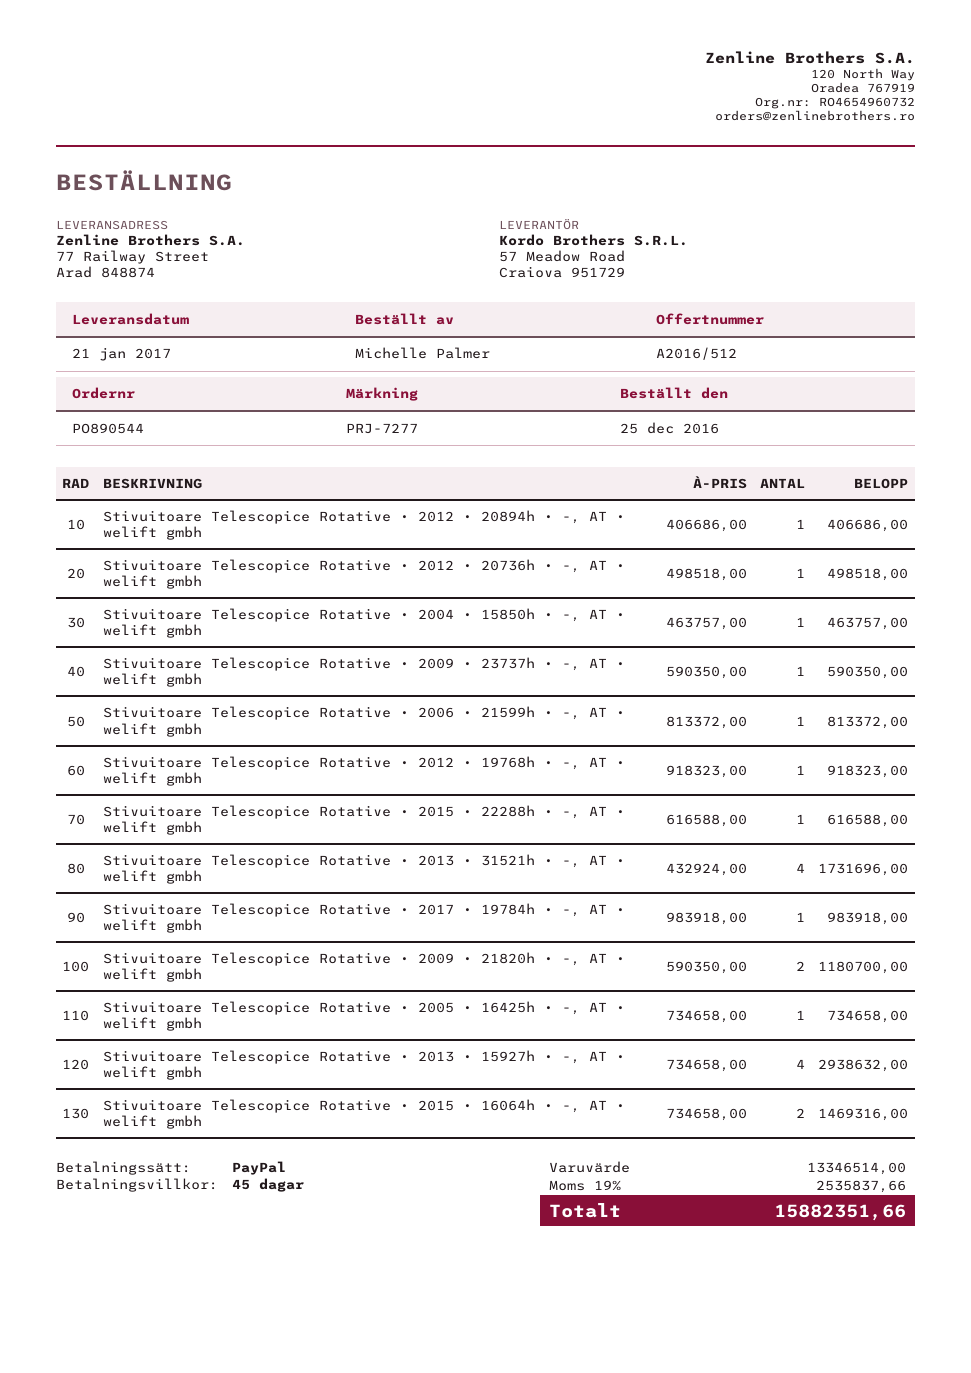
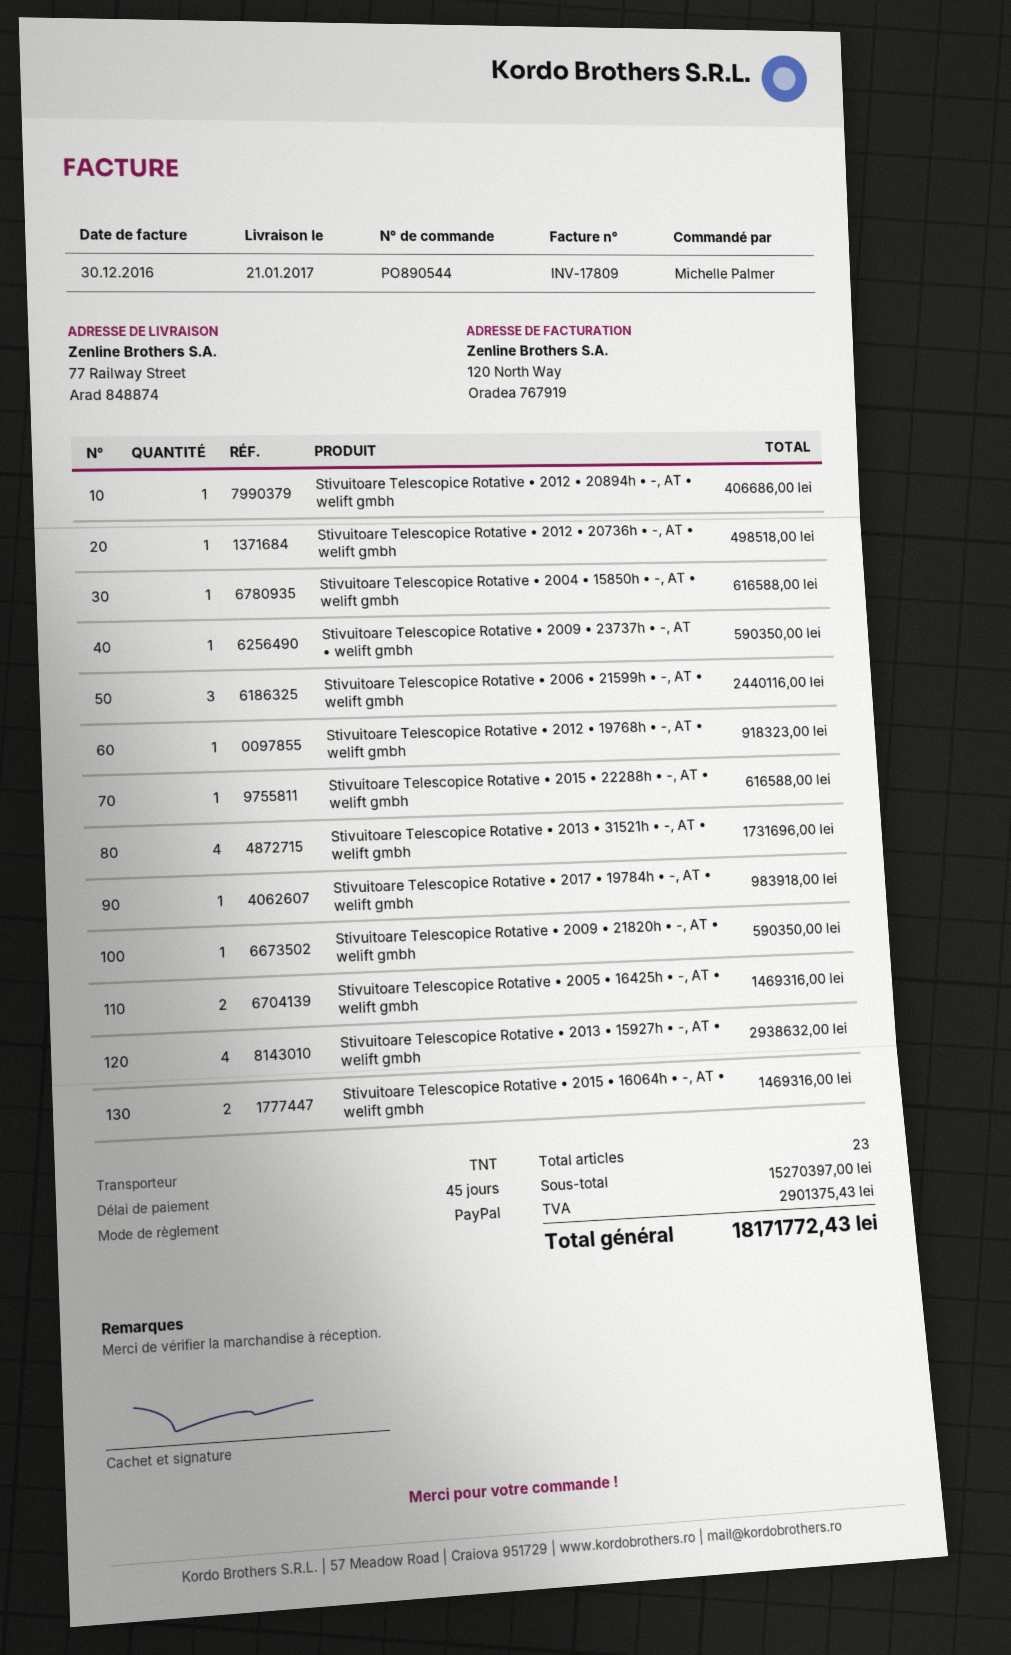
Stivuitoare Telescopice Rotative • 2004 • 15850h • -, AT • welift gmbh: 1 for 463757.00 -> 1 for 616588.00
Stivuitoare Telescopice Rotative • 2006 • 21599h • -, AT • welift gmbh: 1 for 813372.00 -> 3 for 2440116.00
Stivuitoare Telescopice Rotative • 2009 • 21820h • -, AT • welift gmbh: 2 for 1180700.00 -> 1 for 590350.00
Stivuitoare Telescopice Rotative • 2005 • 16425h • -, AT • welift gmbh: 1 for 734658.00 -> 2 for 1469316.00
subtotal: 13346514.00 -> 15270397.00
tax: 2535837.66 -> 2901375.43
total: 15882351.66 -> 18171772.43

